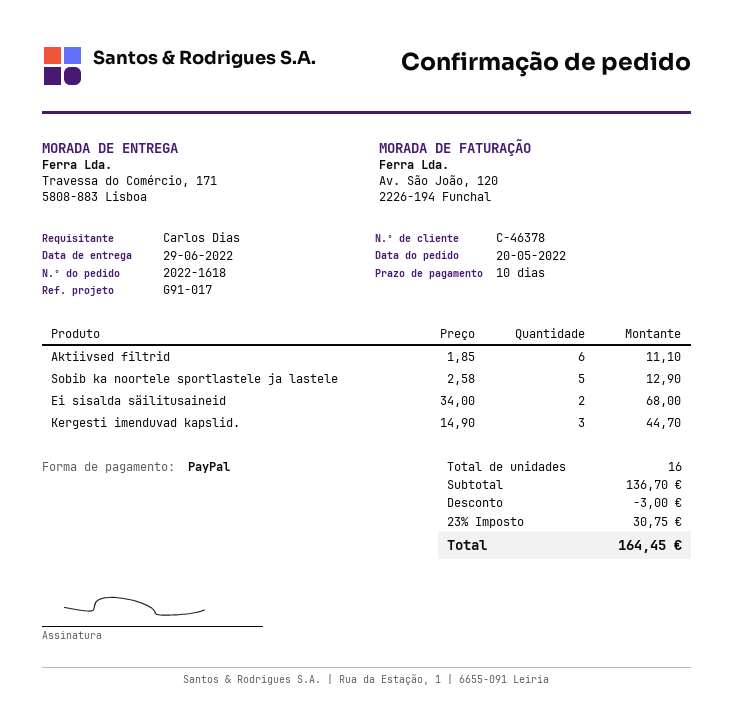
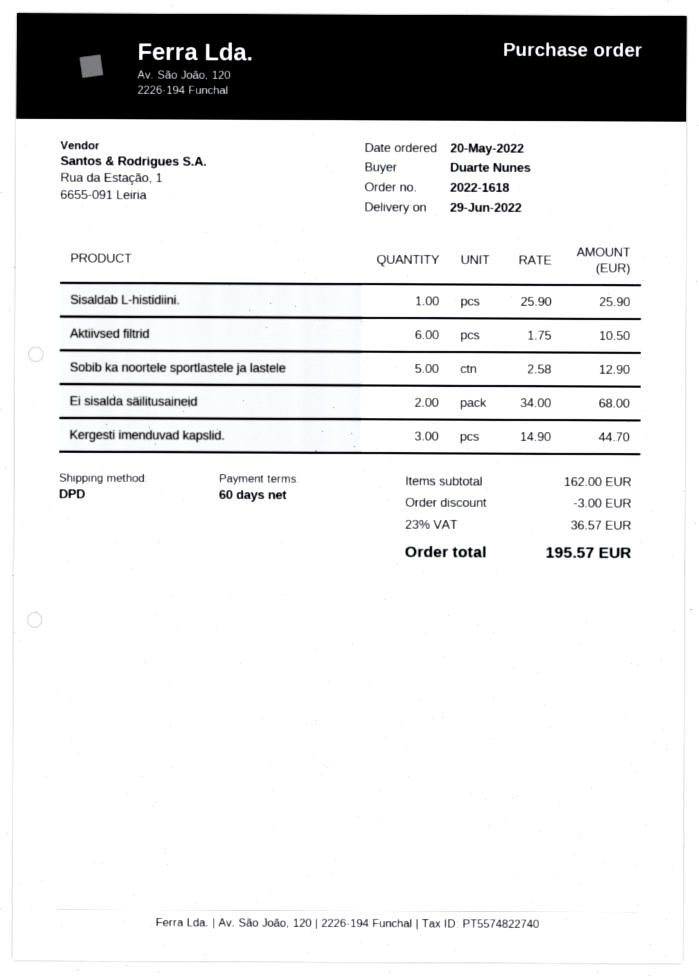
payment terms: 10 days -> 60 days
ordered by: Carlos Dias -> Duarte Nunes
Aktiivsed filtrid: 6 x 1.85 = 11.10 -> 6 x 1.75 = 10.50
Sisaldab L-histidiini.: none -> 1 x 25.90 = 25.90
subtotal: 136.70 -> 162.00
tax: 23% = 30.75 -> 23% = 36.57
total: 164.45 -> 195.57

